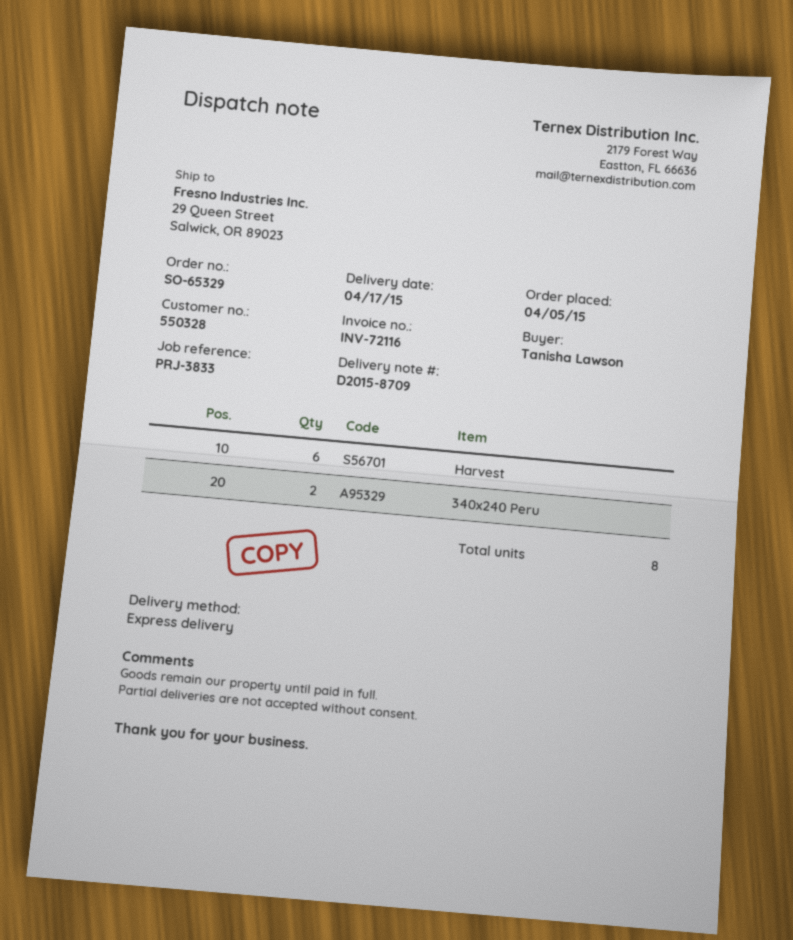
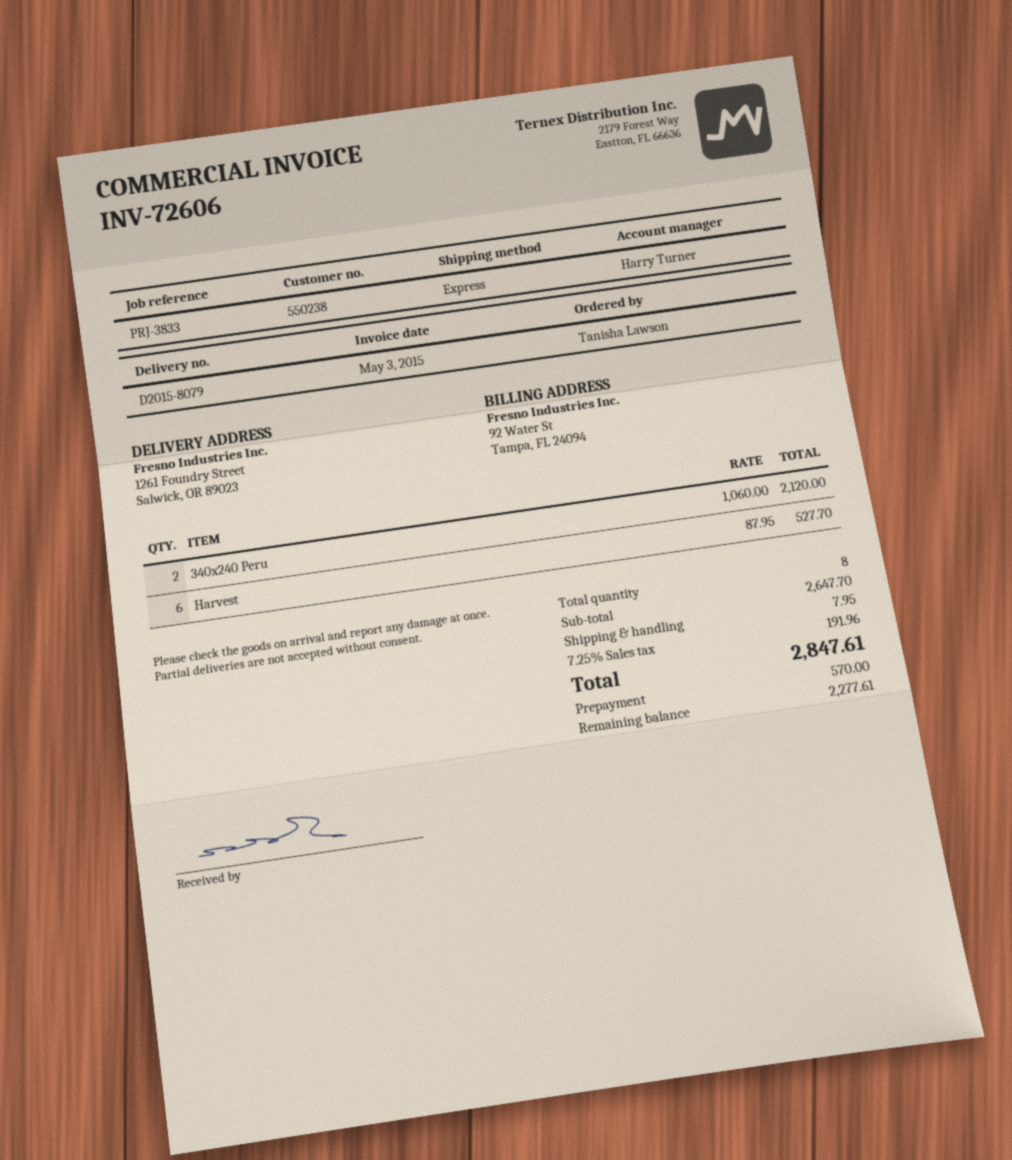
delivery note number: D2015-8709 -> D2015-8079
invoice number: INV-72116 -> INV-72606
customer number: 550328 -> 550238
ship to: 29 Queen Street, Salwick, OR 89023 -> 1261 Foundry Street, Salwick, OR 89023

